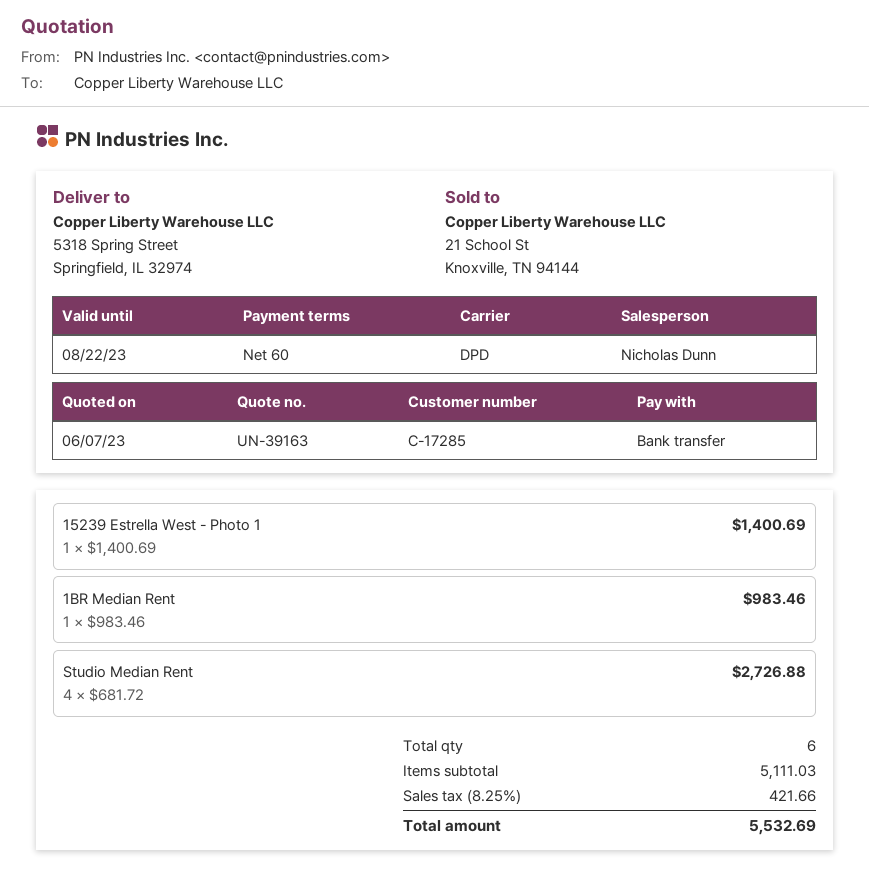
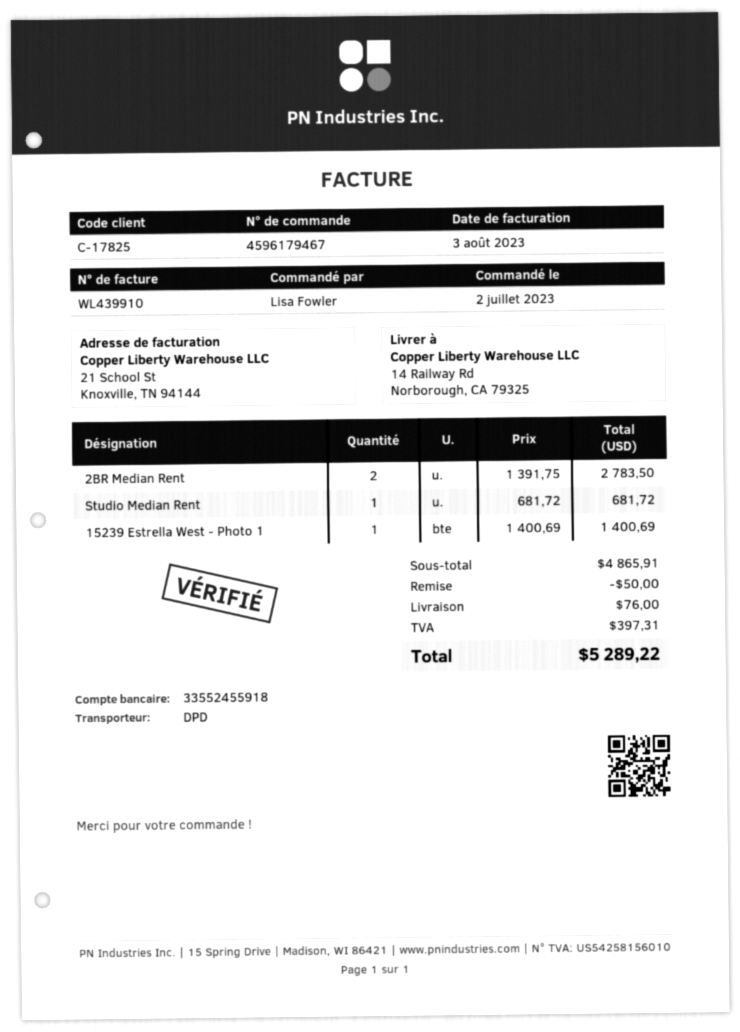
customer number: C-17285 -> C-17825
ship to: 5318 Spring Street, Springfield, IL 32974 -> 14 Railway Rd, Norborough, CA 79325
1BR Median Rent: 1 x 983.46 = 983.46 -> none
Studio Median Rent: 4 x 681.72 = 2726.88 -> 1 x 681.72 = 681.72
2BR Median Rent: none -> 2 x 1391.75 = 2783.50
subtotal: 5111.03 -> 4865.91
discount: none -> 50.00
shipping: none -> 76.00
tax: 421.66 -> 397.31
total: 5532.69 -> 5289.22

